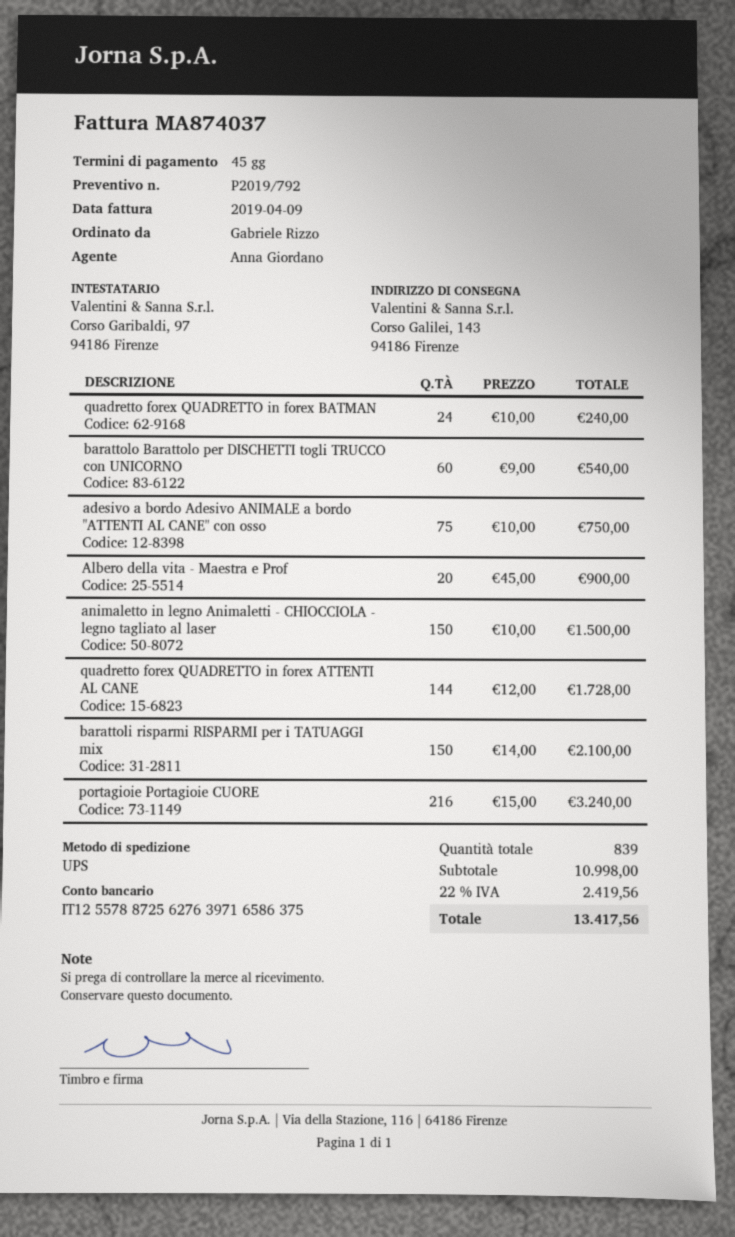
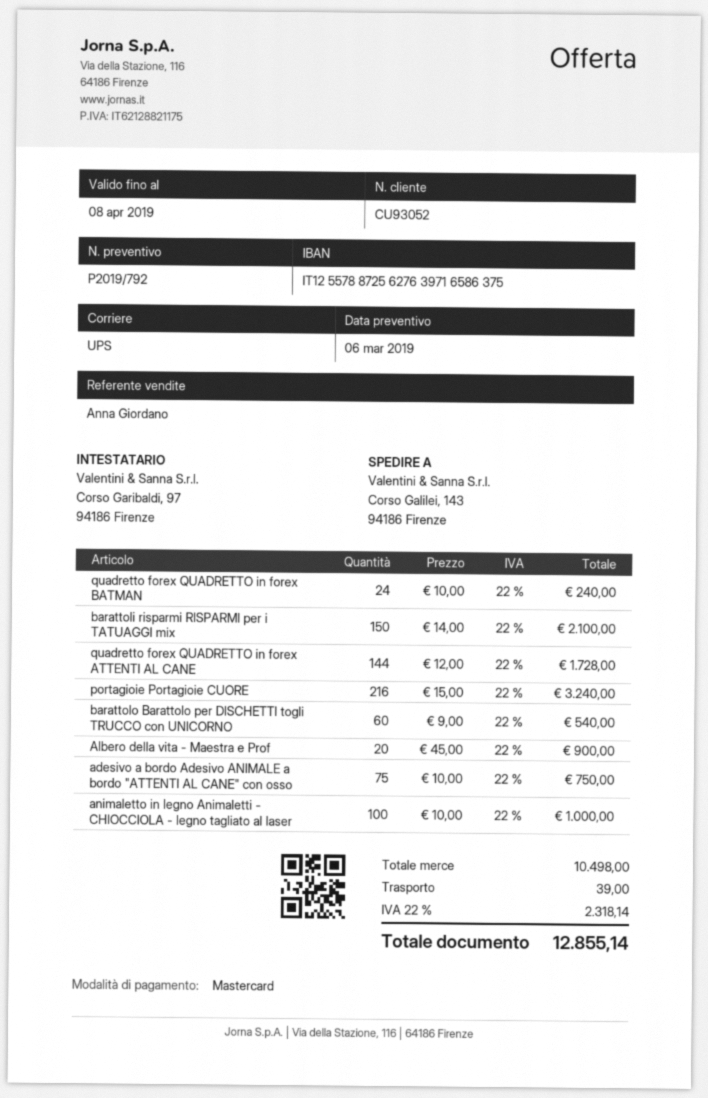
animaletto in legno Animaletti - CHIOCCIOLA - legno tagliato al laser: 150 x 10.00 = 1500.00 -> 100 x 10.00 = 1000.00
subtotal: 10998.00 -> 10498.00
shipping: none -> 39.00
tax: 22% = 2419.56 -> 22% = 2318.14
total: 13417.56 -> 12855.14

